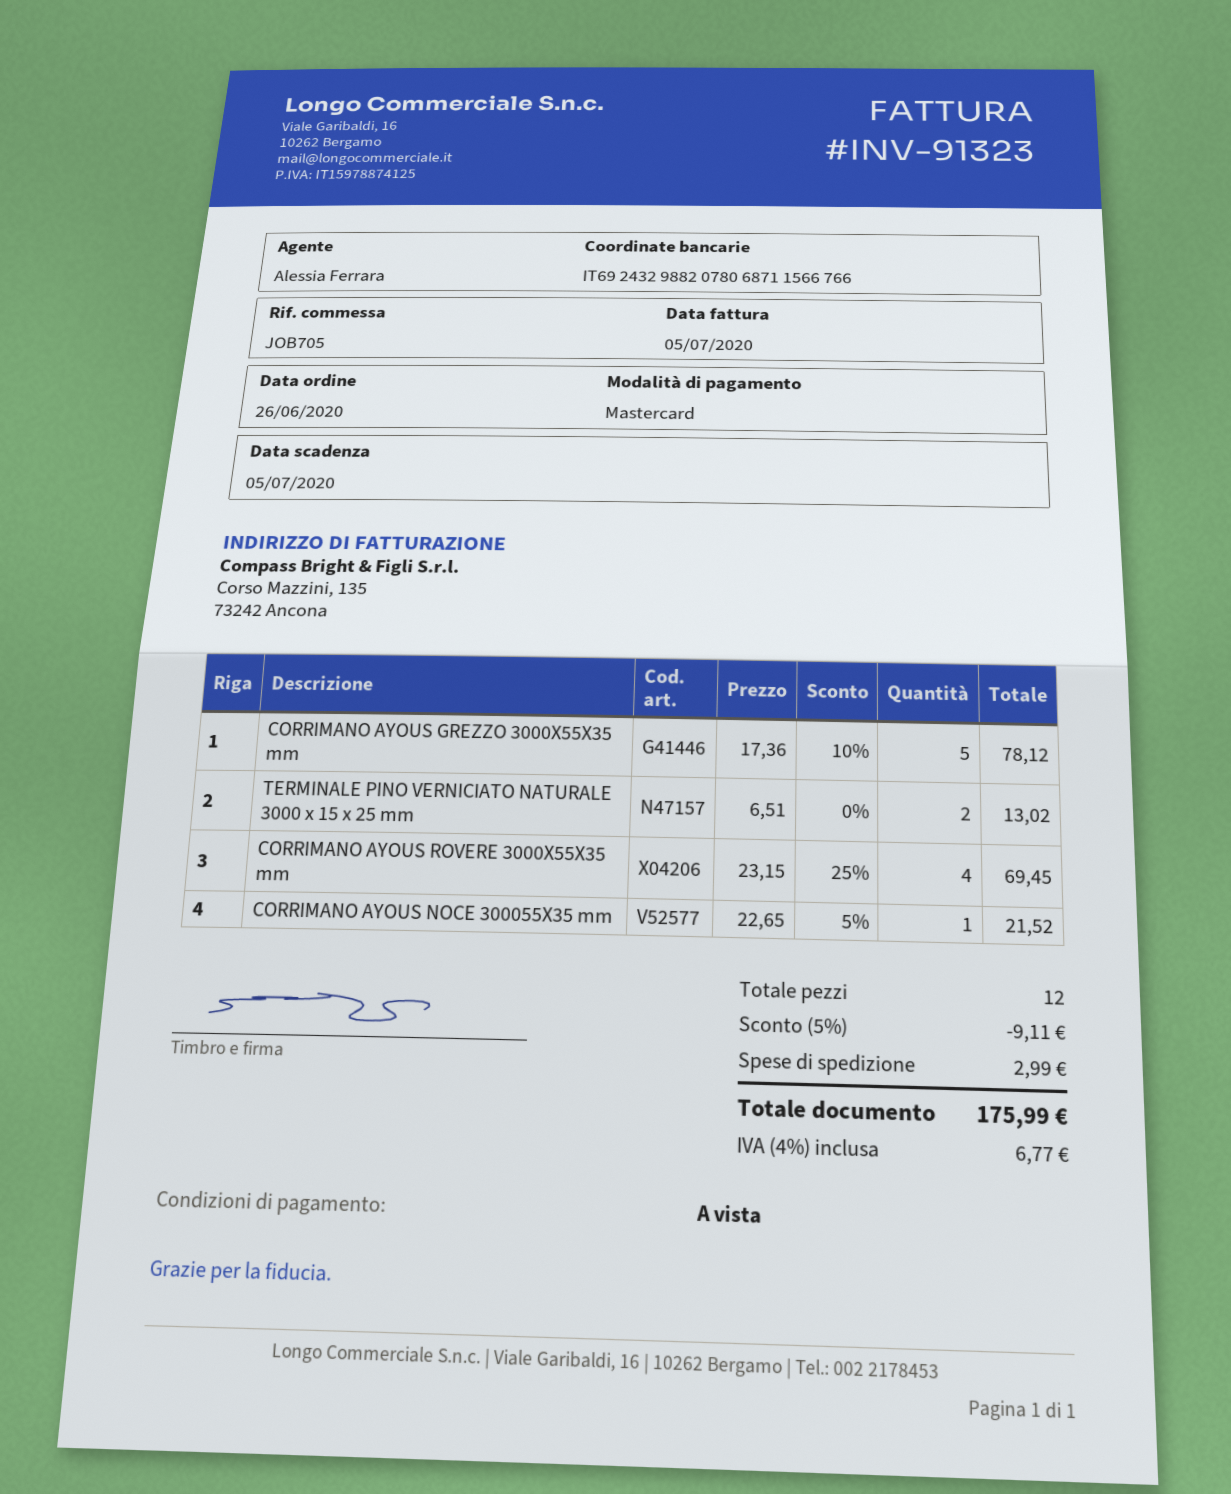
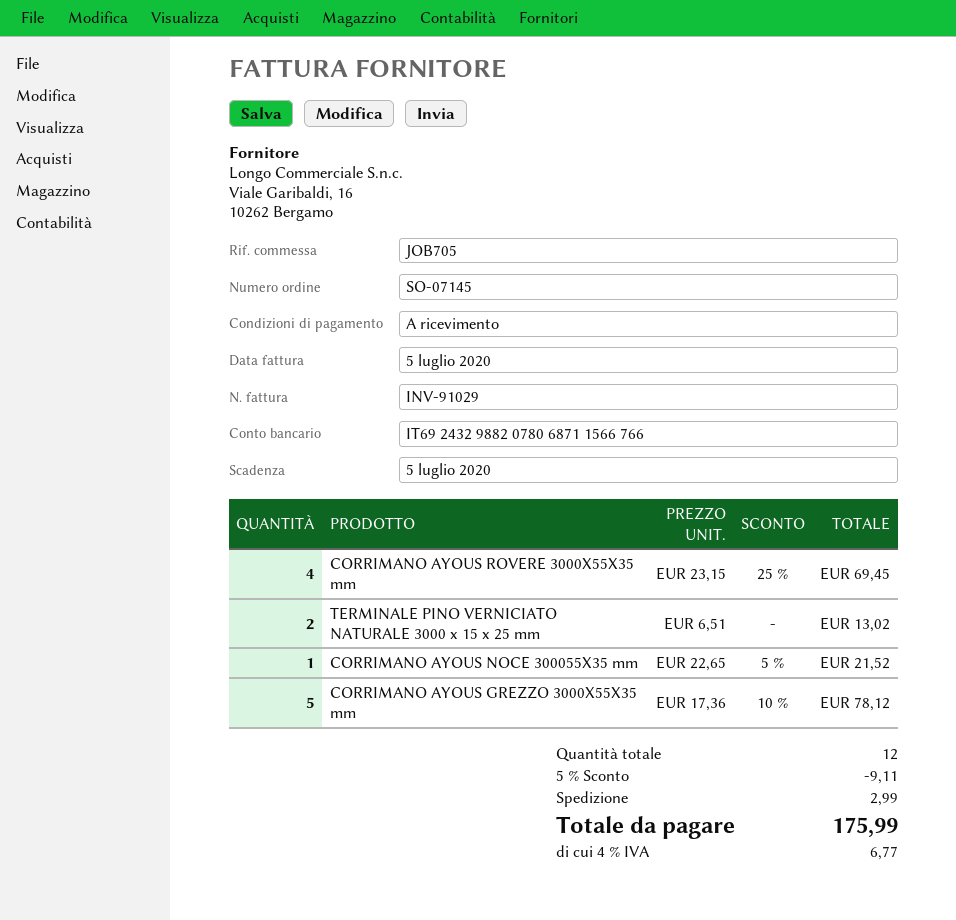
invoice number: INV-91323 -> INV-91029

